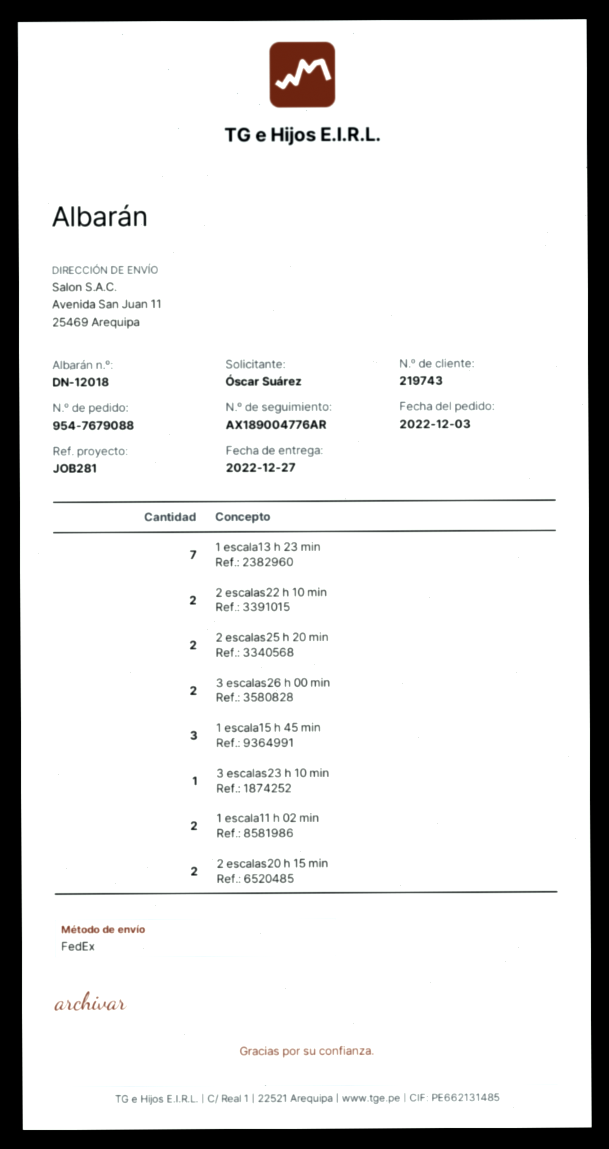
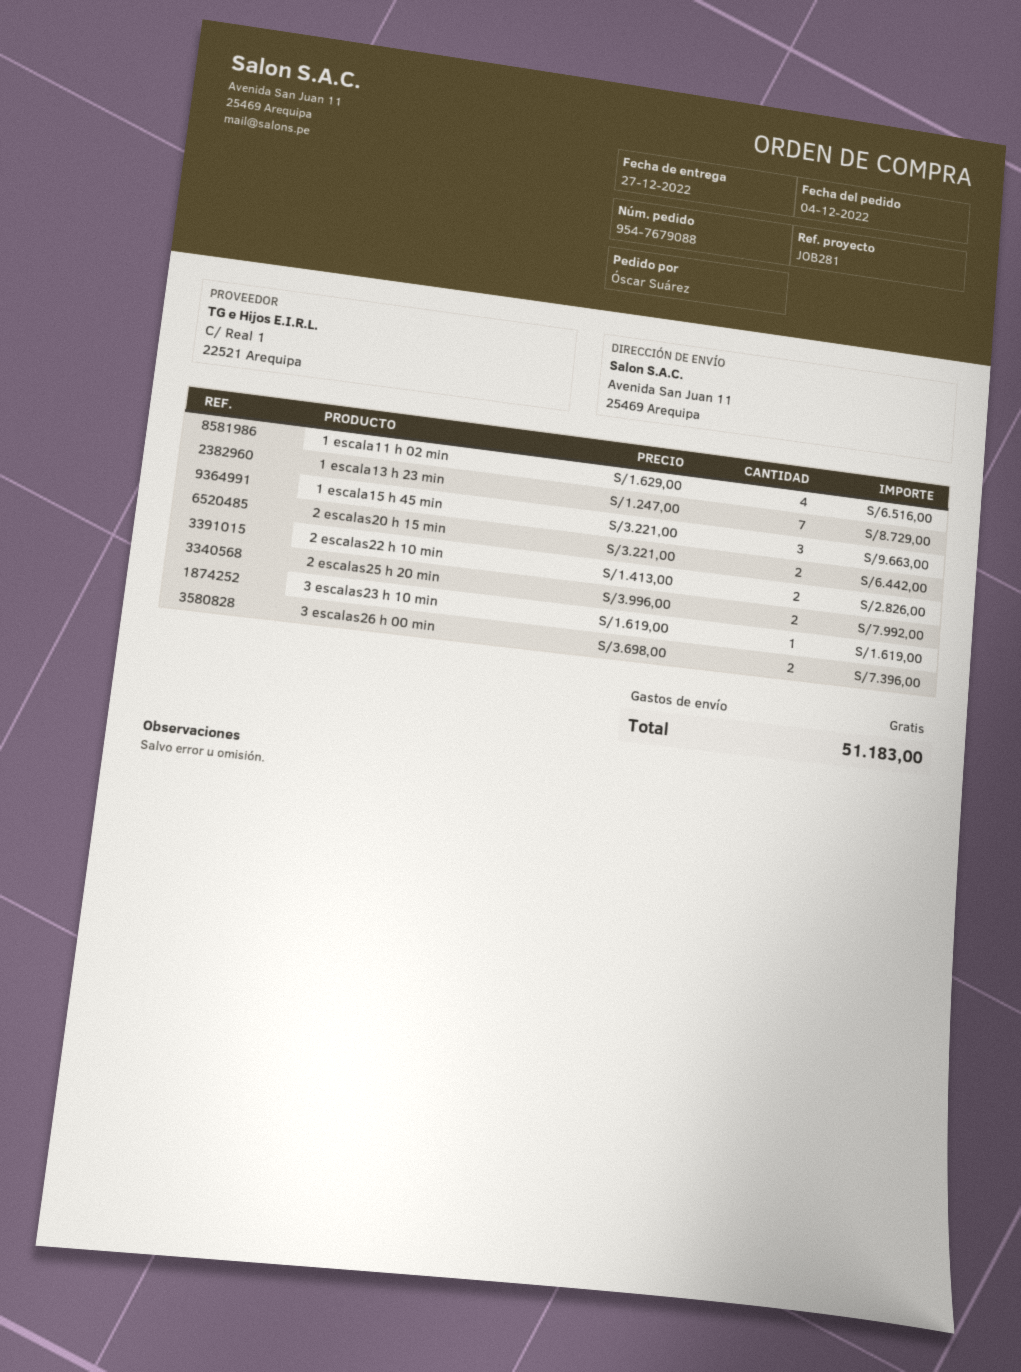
order date: 2022-12-03 -> 2022-12-04
1 escala11 h 02 min: 2 -> 4

